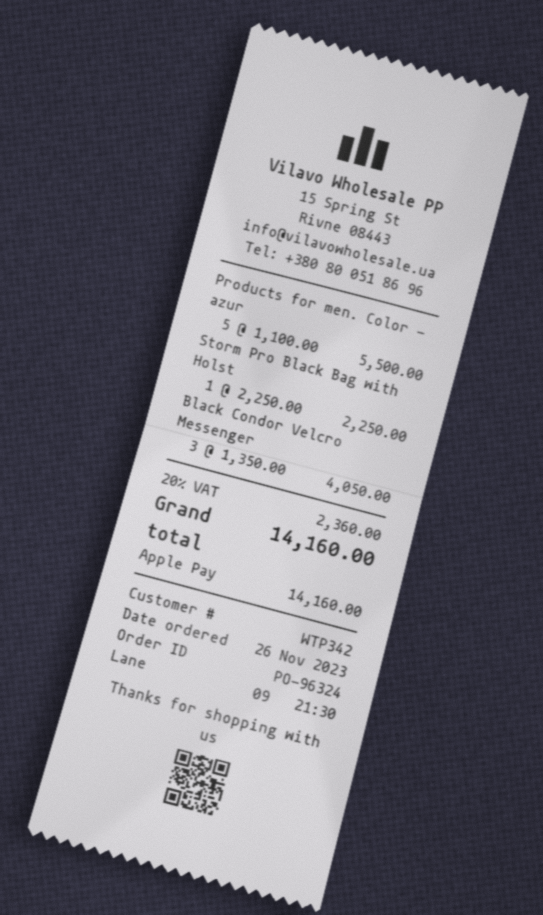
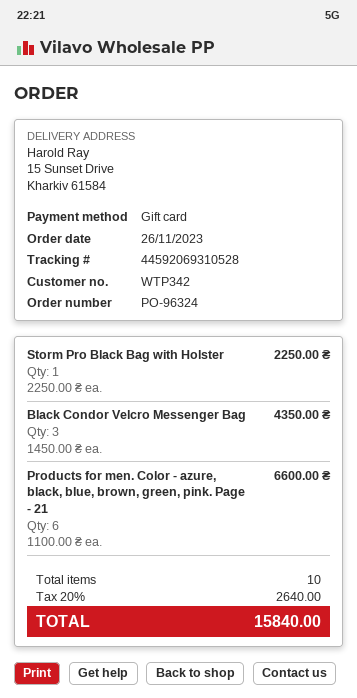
payment method: Apple Pay -> gift card
Products for men. Color - azur: 5 x 1100.00 = 5500.00 -> 6 x 1100.00 = 6600.00
Black Condor Velcro Messenger: 3 x 1350.00 = 4050.00 -> 3 x 1450.00 = 4350.00
tax: 20% = 2360.00 -> 20% = 2640.00
total: 14160.00 -> 15840.00

